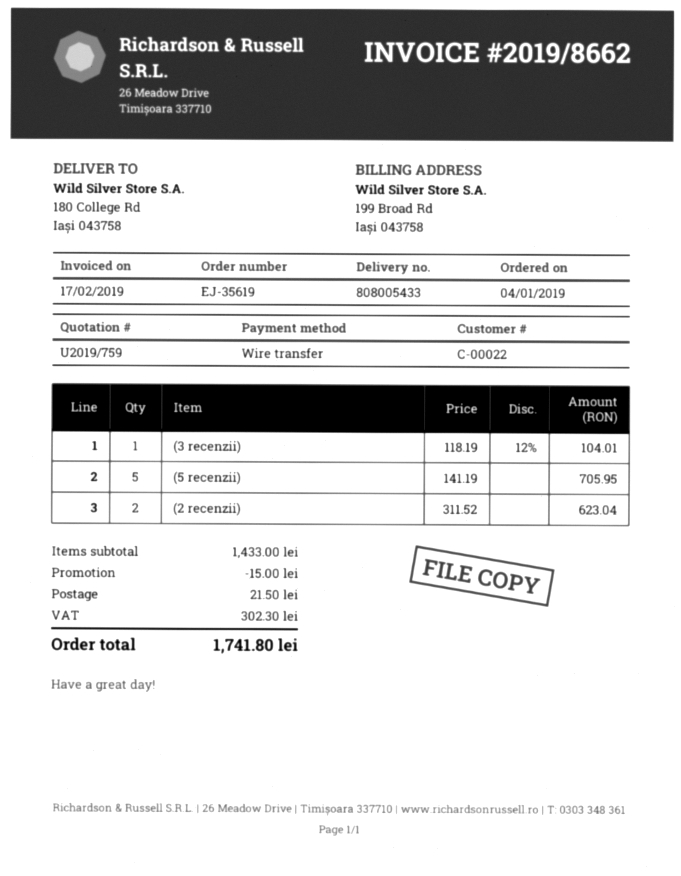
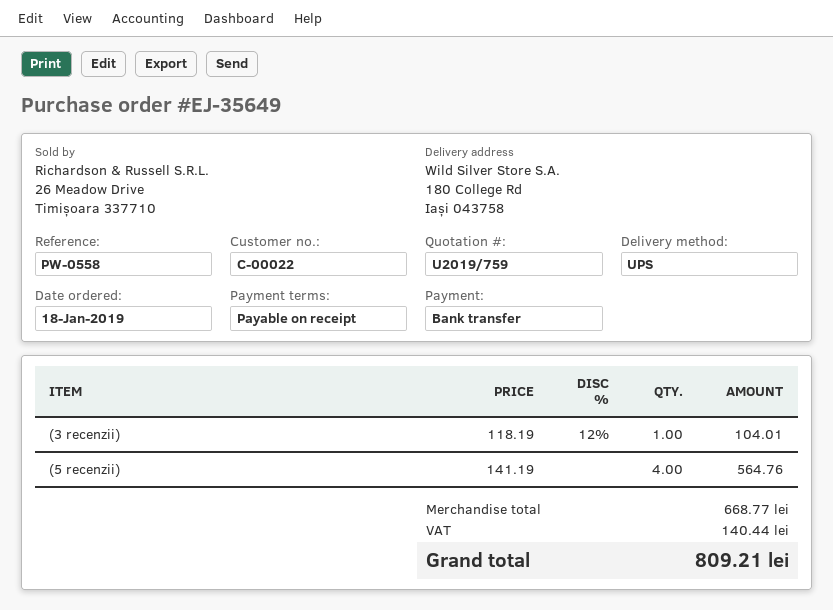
order number: EJ-35619 -> EJ-35649
order date: 2019-01-04 -> 2019-01-18
(5 recenzii): 5 x 141.19 = 705.95 -> 4 x 141.19 = 564.76
(2 recenzii): 2 x 311.52 = 623.04 -> none
subtotal: 1433.00 -> 668.77
discount: 15.00 -> none
shipping: 21.50 -> none
tax: 302.30 -> 140.44
total: 1741.80 -> 809.21

